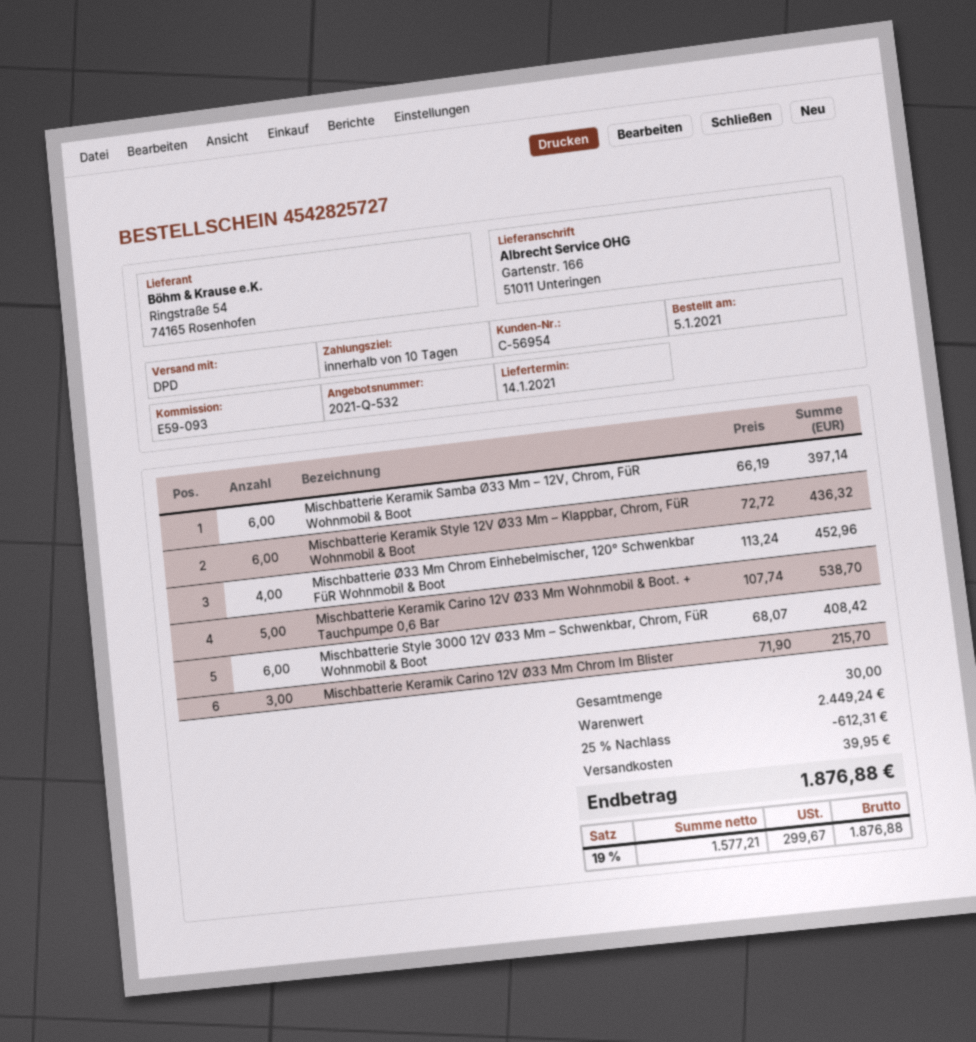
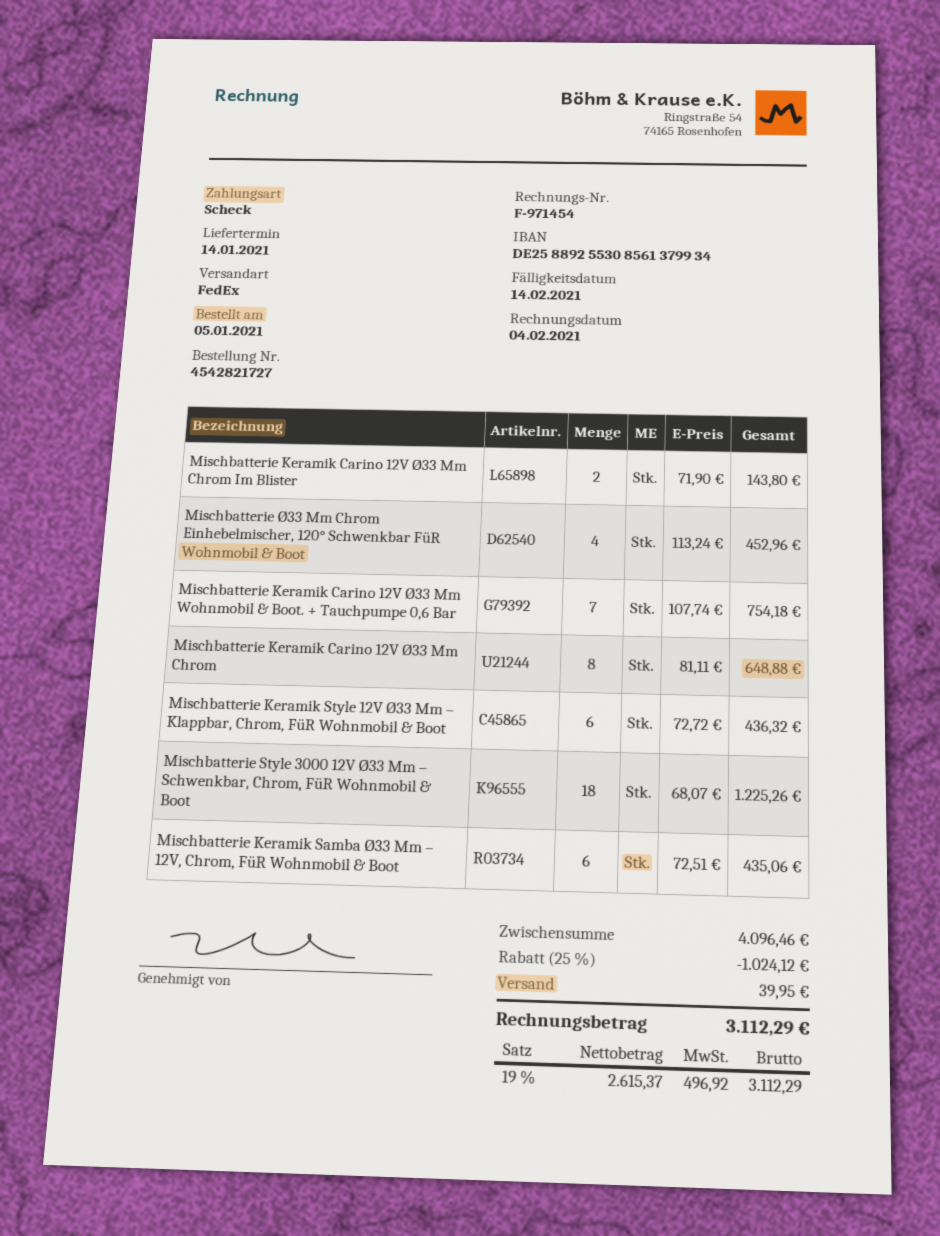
order number: 4542825727 -> 4542821727
shipping method: DPD -> FedEx
Mischbatterie Keramik Samba Ø33 Mm – 12V, Chrom, FüR Wohnmobil & Boot: 6 x 66.19 = 397.14 -> 6 x 72.51 = 435.06
Mischbatterie Keramik Carino 12V Ø33 Mm Wohnmobil & Boot. + Tauchpumpe 0,6 Bar: 5 x 107.74 = 538.70 -> 7 x 107.74 = 754.18
Mischbatterie Style 3000 12V Ø33 Mm – Schwenkbar, Chrom, FüR Wohnmobil & Boot: 6 x 68.07 = 408.42 -> 18 x 68.07 = 1225.26
Mischbatterie Keramik Carino 12V Ø33 Mm Chrom Im Blister: 3 x 71.90 = 215.70 -> 2 x 71.90 = 143.80
Mischbatterie Keramik Carino 12V Ø33 Mm Chrom: none -> 8 x 81.11 = 648.88
subtotal: 2449.24 -> 4096.46
discount: 25% = 612.31 -> 25% = 1024.12
net: 1577.21 -> 2615.37
tax: 19% = 299.67 -> 19% = 496.92
total: 1876.88 -> 3112.29

